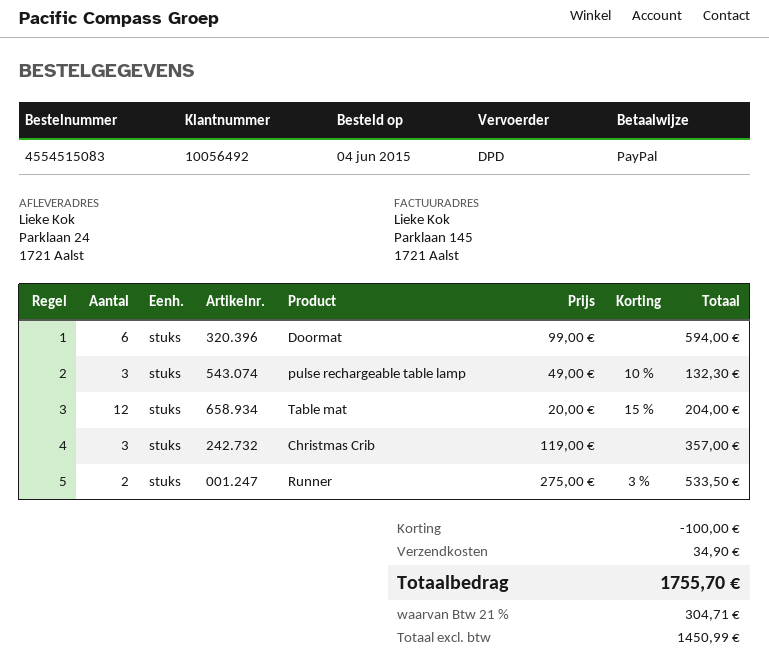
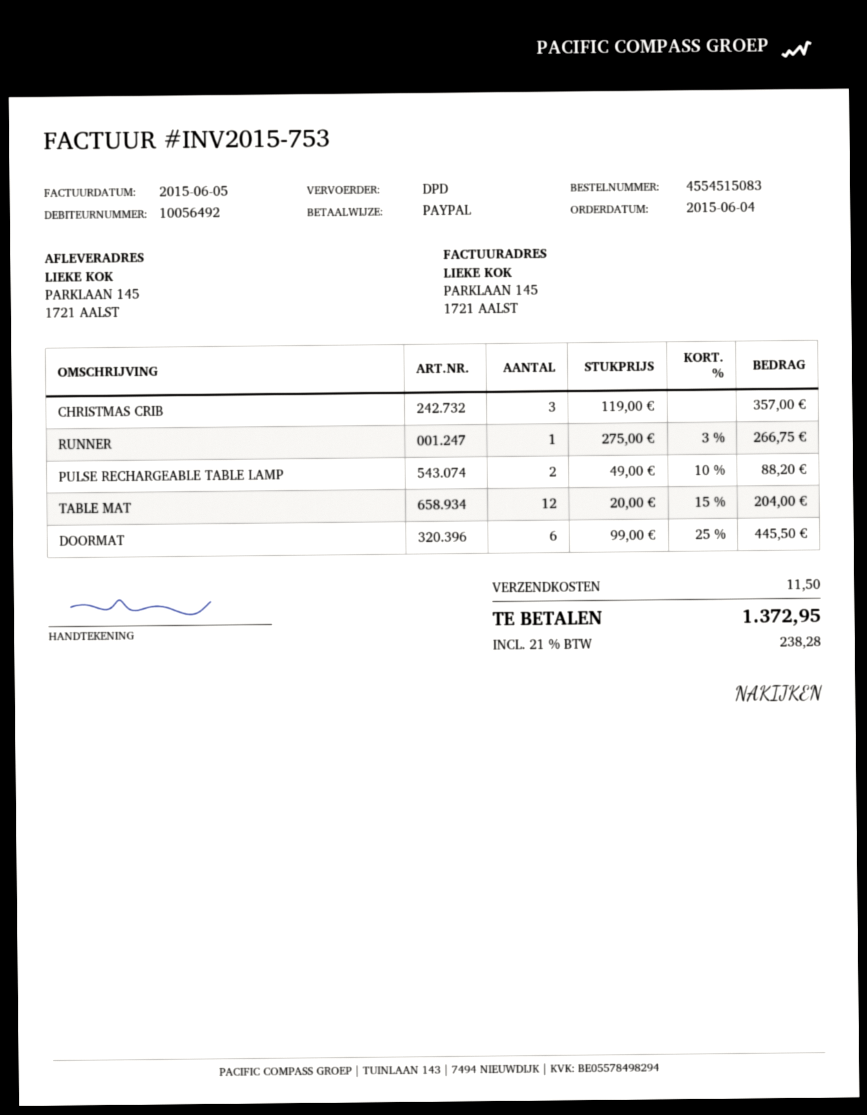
ship to: Parklaan 24, 1721 Aalst -> PARKLAAN 145, 1721 AALST
Doormat: 6 x 99.00 = 594.00 -> 6 x 99.00 - 25% = 445.50
pulse rechargeable table lamp: 3 x 49.00 - 10% = 132.30 -> 2 x 49.00 - 10% = 88.20
Runner: 2 x 275.00 - 3% = 533.50 -> 1 x 275.00 - 3% = 266.75
discount: 100.00 -> none
shipping: 34.90 -> 11.50
tax: 21% = 304.71 -> 21% = 238.28
total: 1755.70 -> 1372.95

